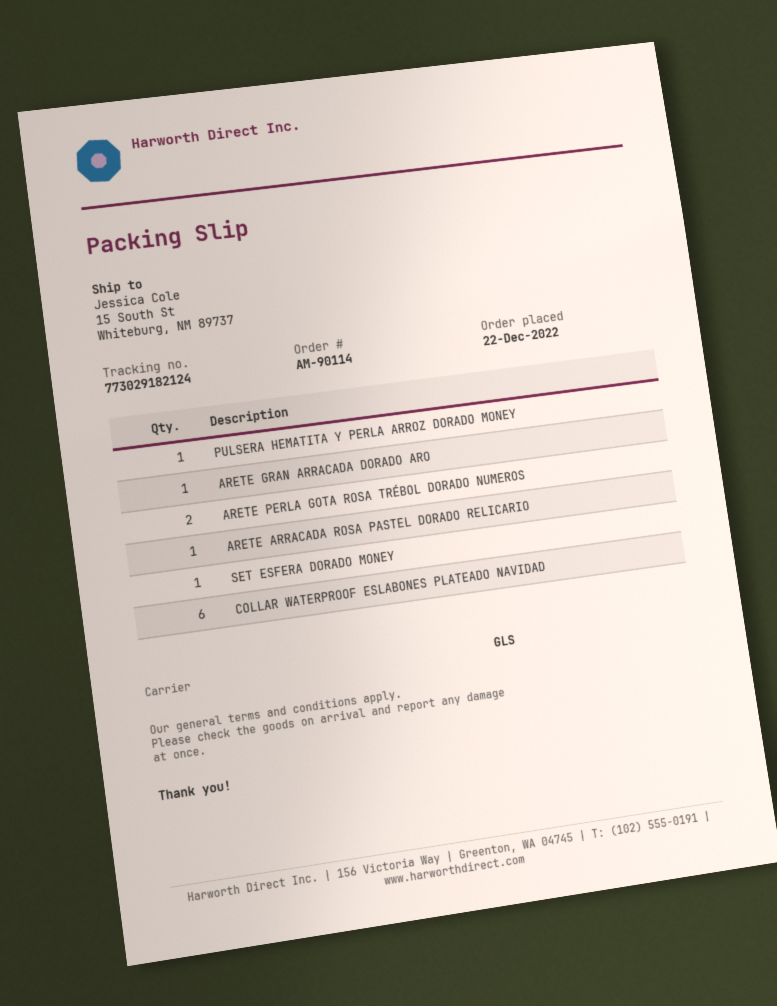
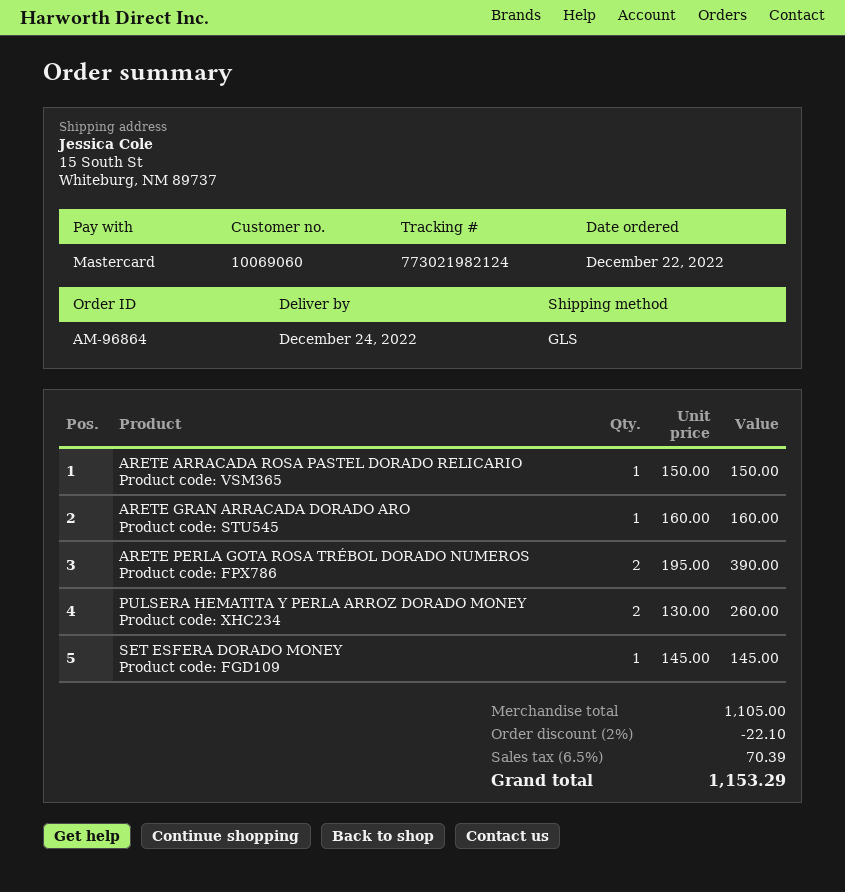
order number: AM-90114 -> AM-96864
tracking number: 773029182124 -> 773021982124
PULSERA HEMATITA Y PERLA ARROZ DORADO MONEY: 1 -> 2
COLLAR WATERPROOF ESLABONES PLATEADO NAVIDAD: 6 -> none

